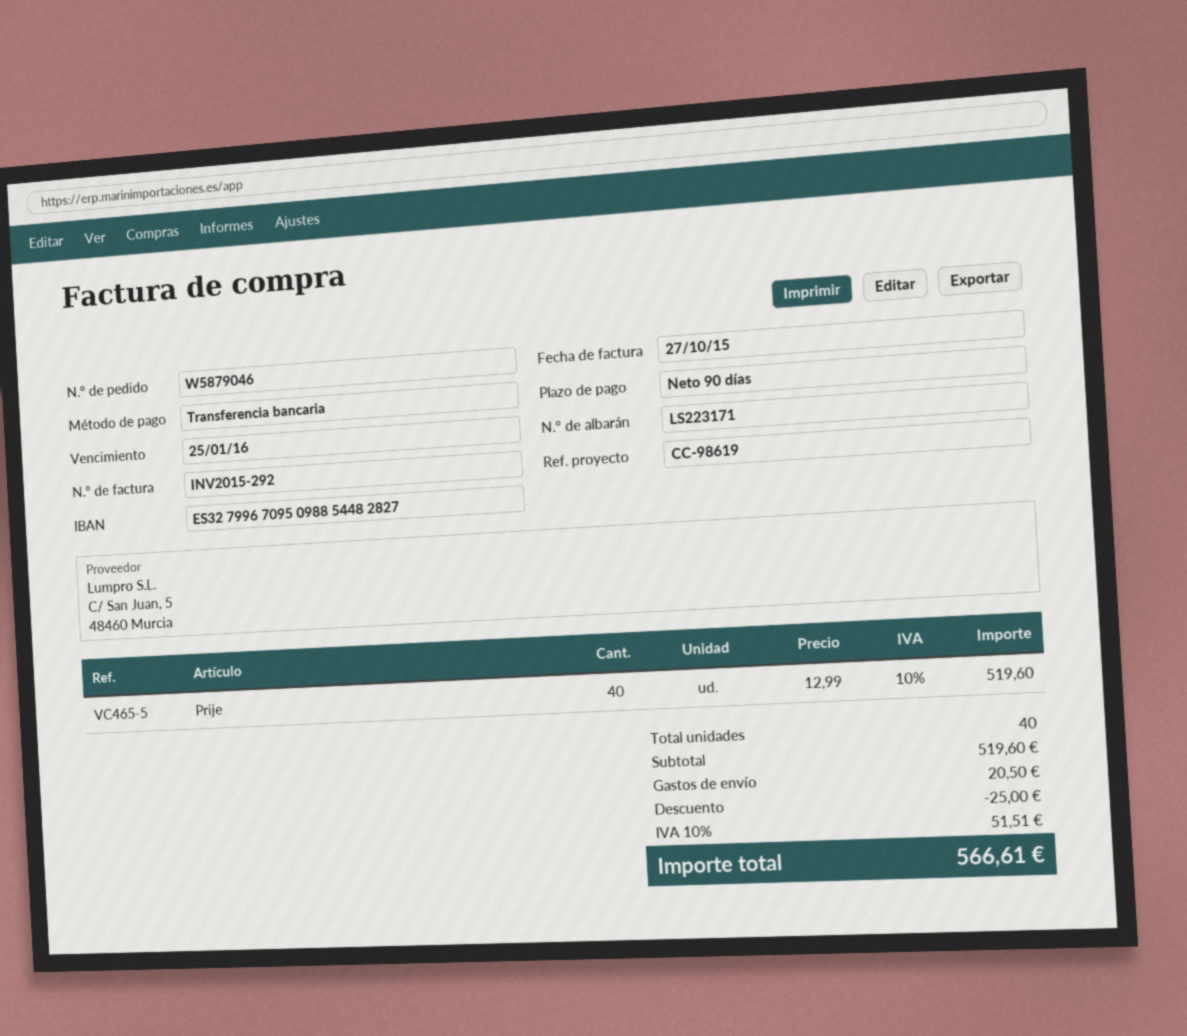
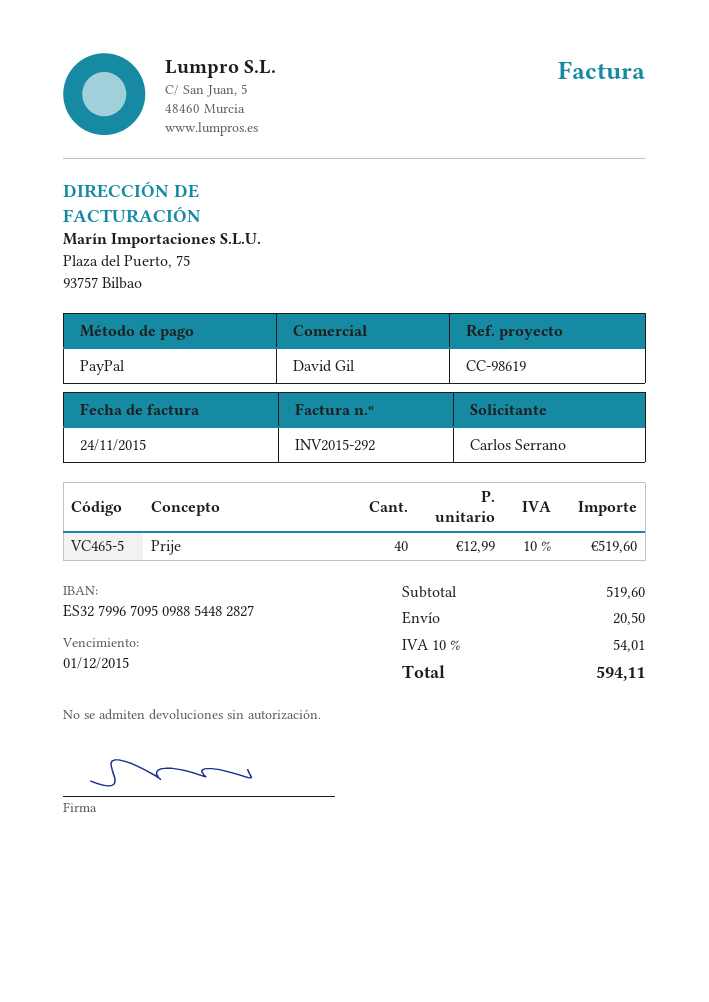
invoice date: 2015-10-27 -> 2015-11-24
due date: 2016-01-25 -> 2015-12-01
payment method: bank transfer -> PayPal
discount: 25.00 -> none
tax: 10% = 51.51 -> 10% = 54.01
total: 566.61 -> 594.11

